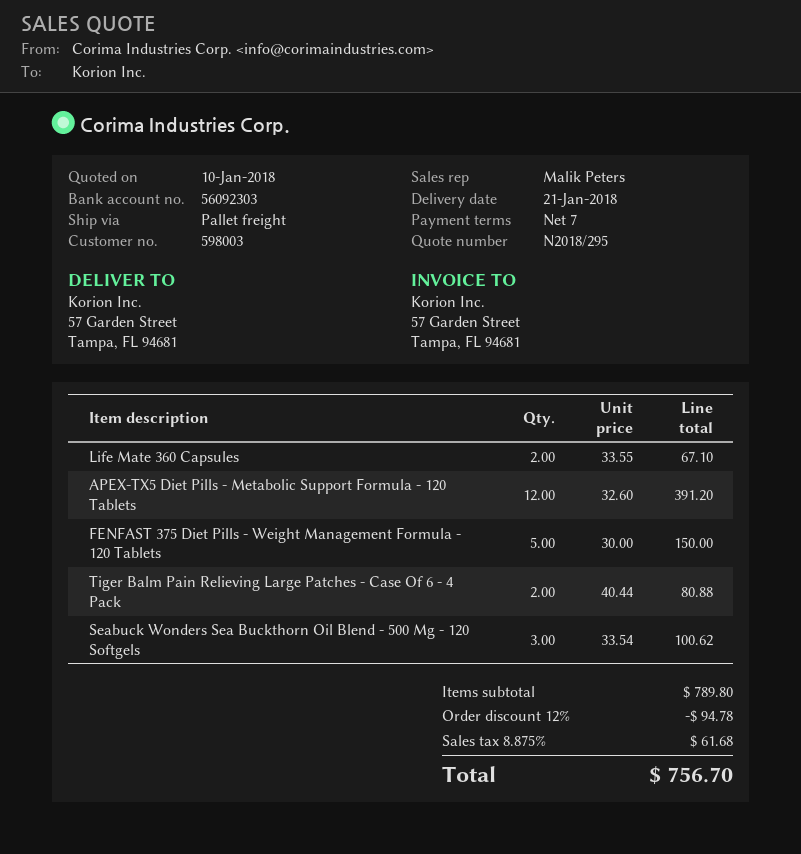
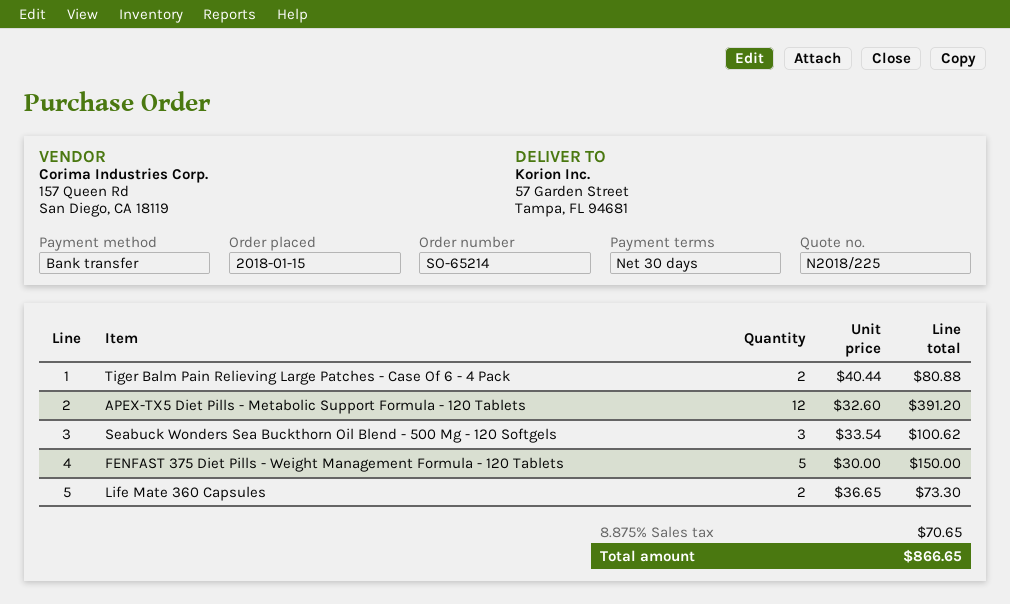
quote number: N2018/295 -> N2018/225
payment terms: 7 days -> 30 days
Life Mate 360 Capsules: 2 x 33.55 = 67.10 -> 2 x 36.65 = 73.30
discount: 12% = 94.78 -> none
tax: 8.875% = 61.68 -> 8.875% = 70.65
total: 756.70 -> 866.65

